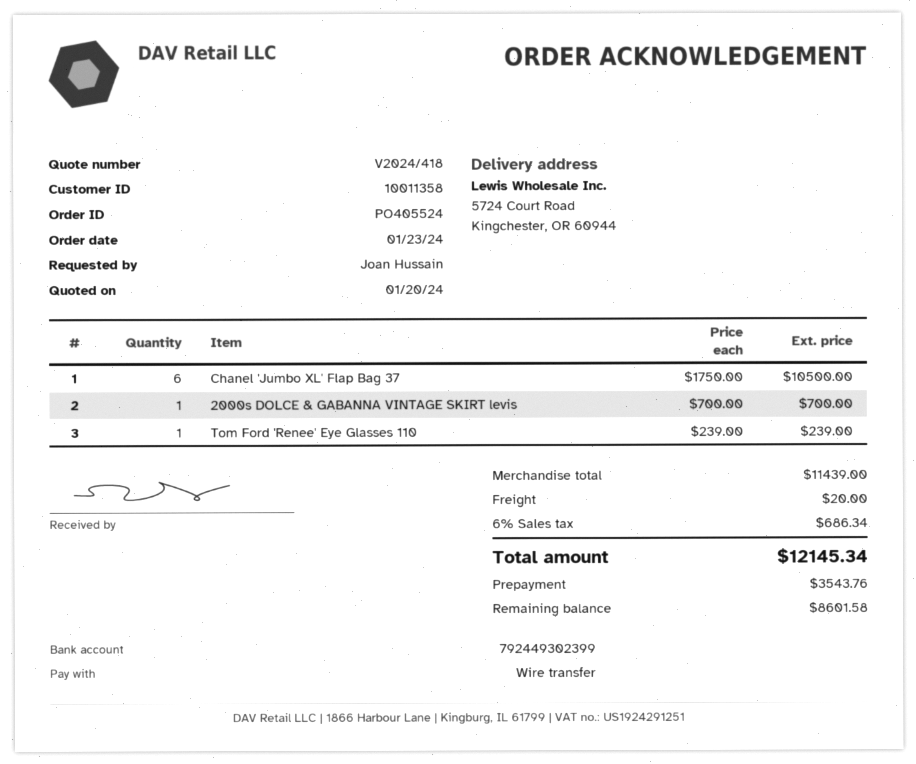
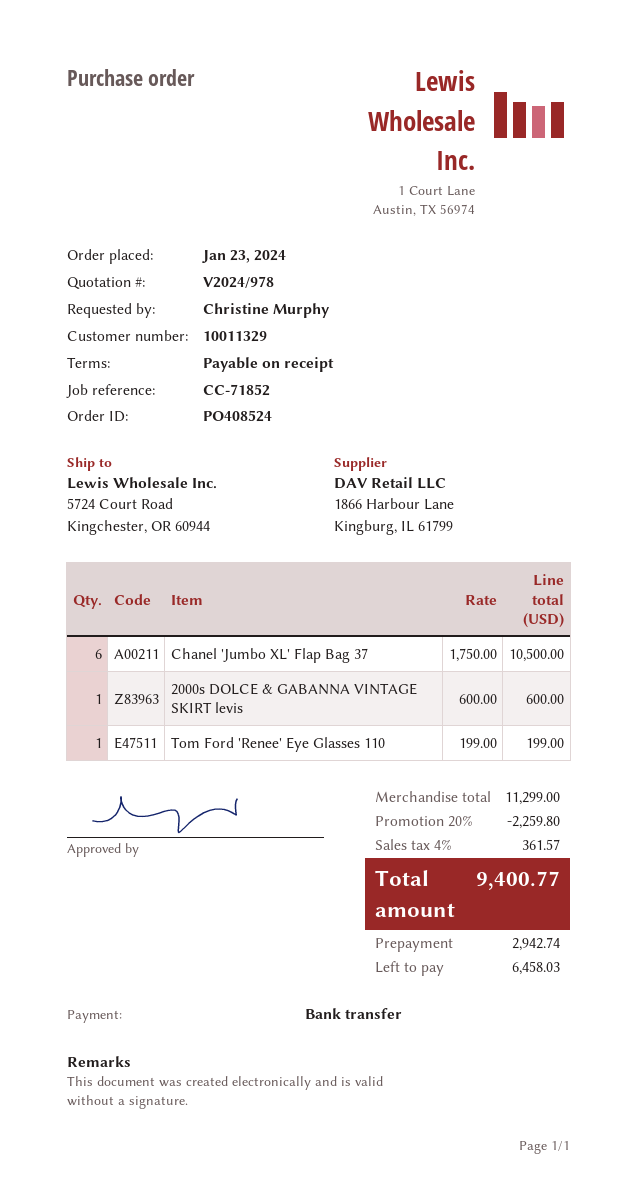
quote number: V2024/418 -> V2024/978
order number: PO405524 -> PO408524
customer number: 10011358 -> 10011329
ordered by: Joan Hussain -> Christine Murphy
2000s DOLCE & GABANNA VINTAGE SKIRT levis: 1 x 700.00 = 700.00 -> 1 x 600.00 = 600.00
Tom Ford 'Renee' Eye Glasses 110: 1 x 239.00 = 239.00 -> 1 x 199.00 = 199.00
subtotal: 11439.00 -> 11299.00
discount: none -> 20% = 2259.80
shipping: 20.00 -> none
tax: 6% = 686.34 -> 4% = 361.57
total: 12145.34 -> 9400.77
deposit: 3543.76 -> 2942.74
balance: 8601.58 -> 6458.03

